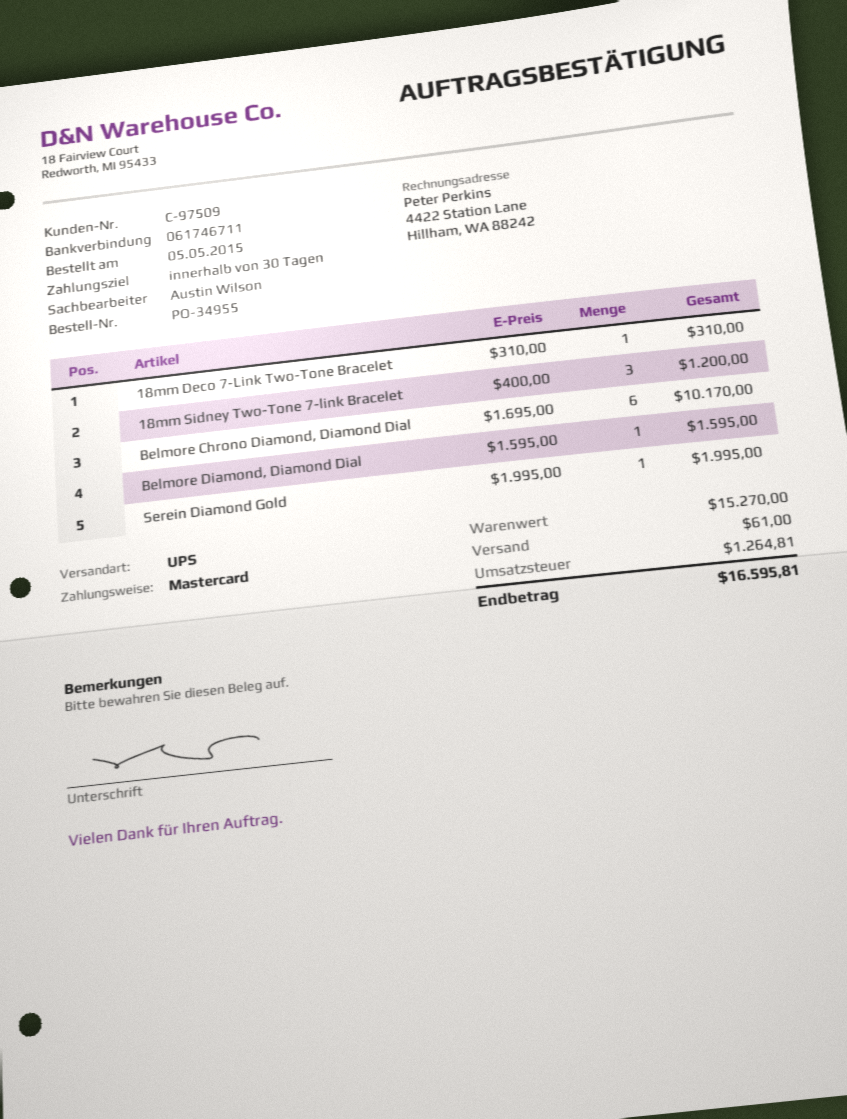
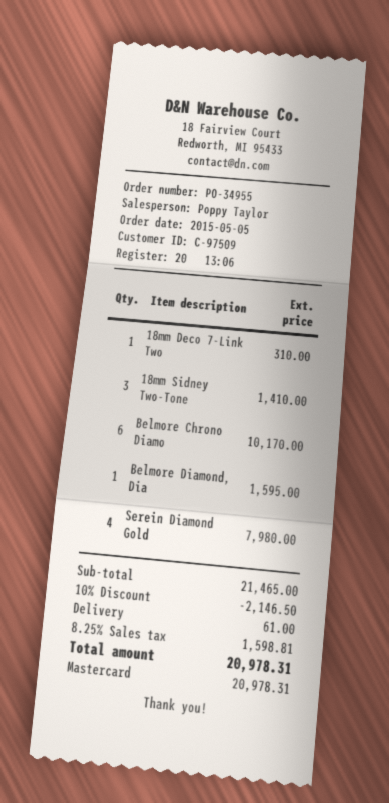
sales rep: Austin Wilson -> Poppy Taylor
18mm Sidney Two-Tone 7-link Bracelet: 3 for 1200.00 -> 3 for 1410.00
Serein Diamond Gold: 1 for 1995.00 -> 4 for 7980.00
subtotal: 15270.00 -> 21465.00
discount: none -> 10% = 2146.50
tax: 1264.81 -> 1598.81
total: 16595.81 -> 20978.31

